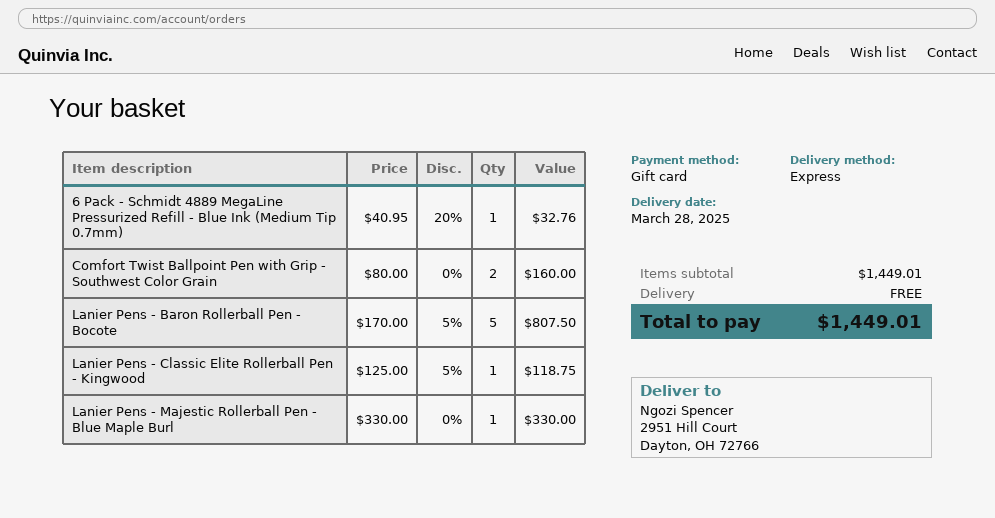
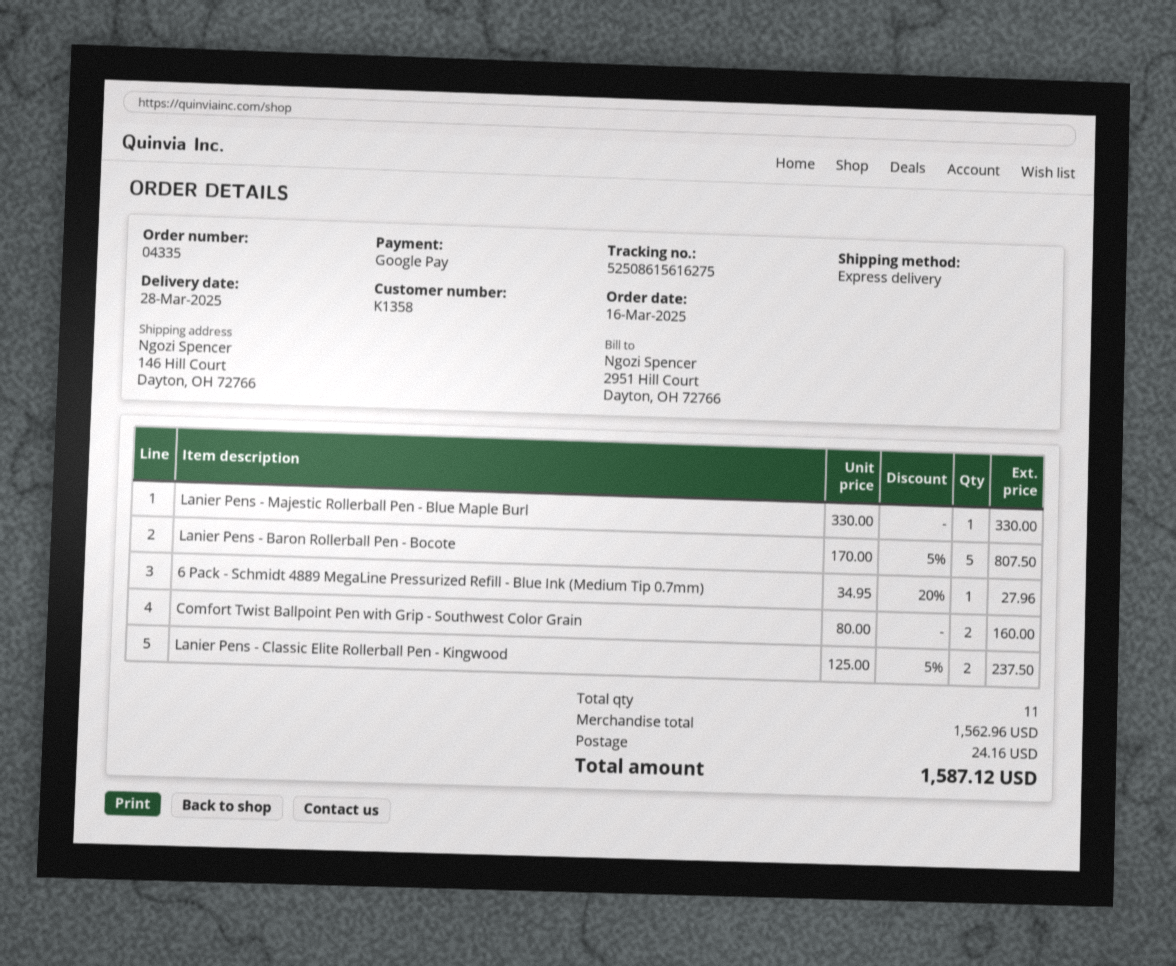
payment method: gift card -> Google Pay
ship to: 2951 Hill Court, Dayton, OH 72766 -> 146 Hill Court, Dayton, OH 72766
6 Pack - Schmidt 4889 MegaLine Pressurized Refill - Blue Ink (Medium Tip 0.7mm): 1 x 40.95 - 20% = 32.76 -> 1 x 34.95 - 20% = 27.96
Lanier Pens - Classic Elite Rollerball Pen - Kingwood: 1 x 125.00 - 5% = 118.75 -> 2 x 125.00 - 5% = 237.50
subtotal: 1449.01 -> 1562.96
shipping: 0.00 -> 24.16
total: 1449.01 -> 1587.12

